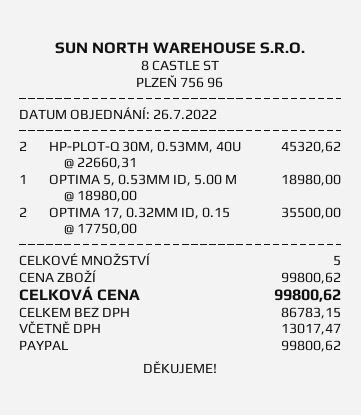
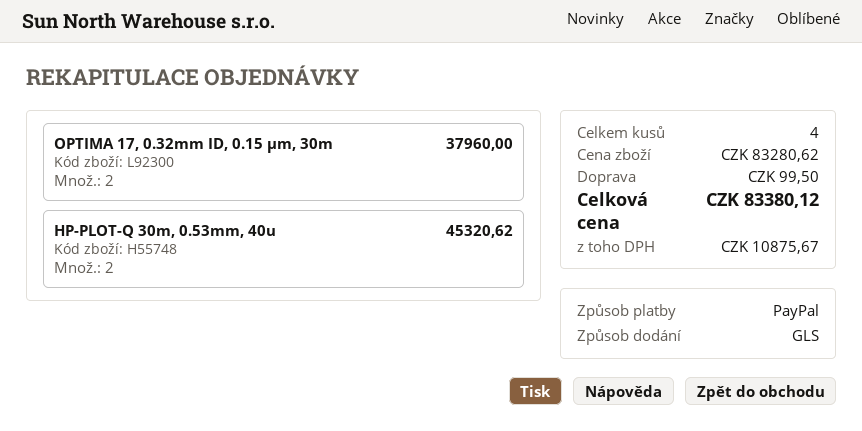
OPTIMA 5, 0.53MM ID, 5.00 Μ: 1 for 18980.00 -> none
OPTIMA 17, 0.32MM ID, 0.15: 2 for 35500.00 -> 2 for 37960.00
total quantity: 5 -> 4
subtotal: 99800.62 -> 83280.62
shipping: none -> 99.50
tax: 13017.47 -> 10875.67
total: 99800.62 -> 83380.12

